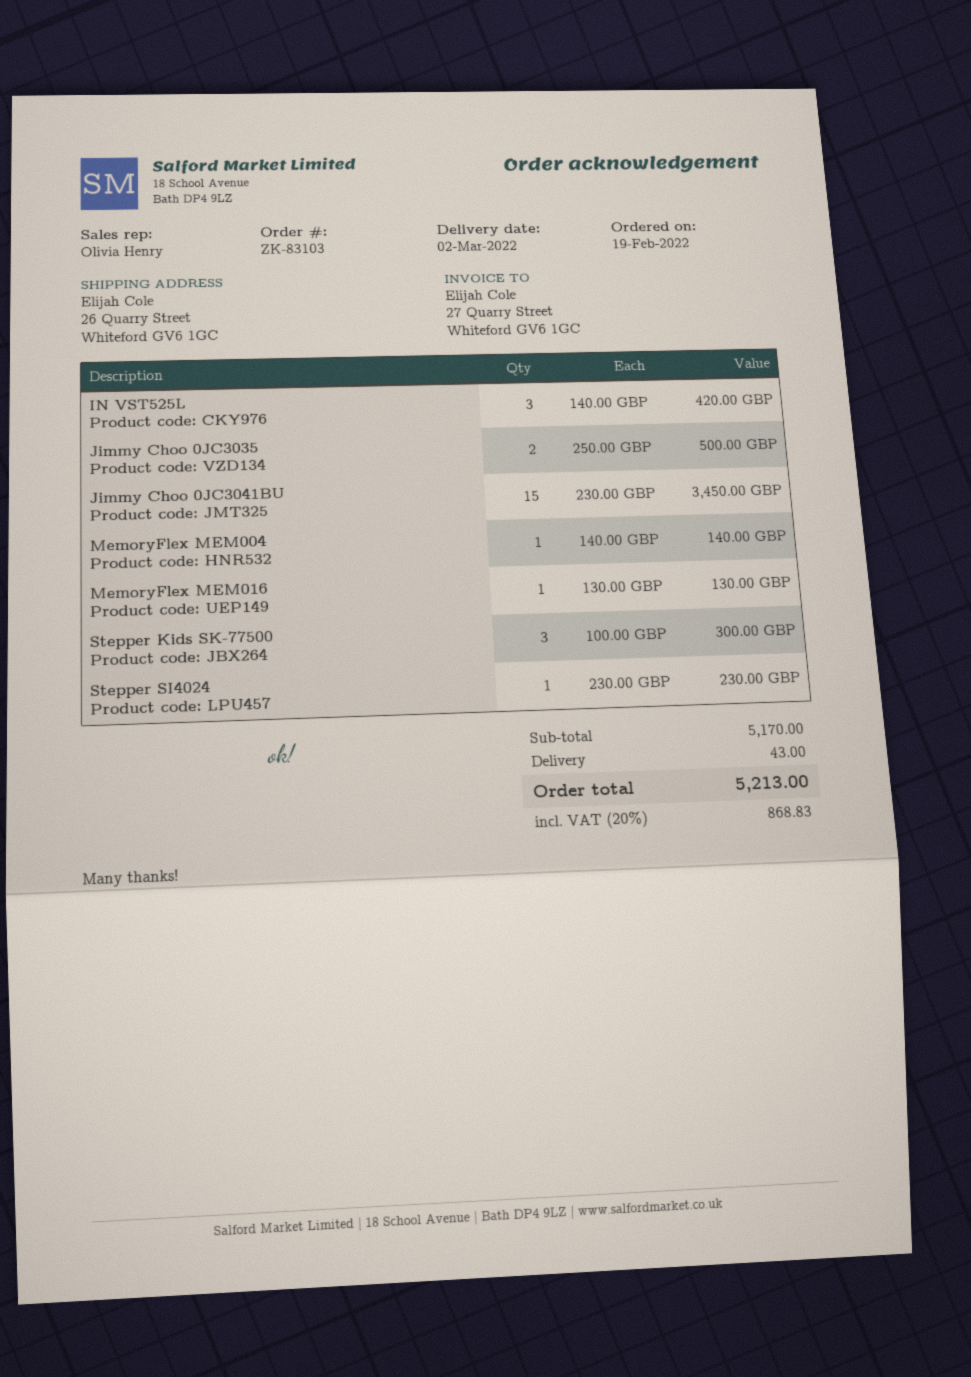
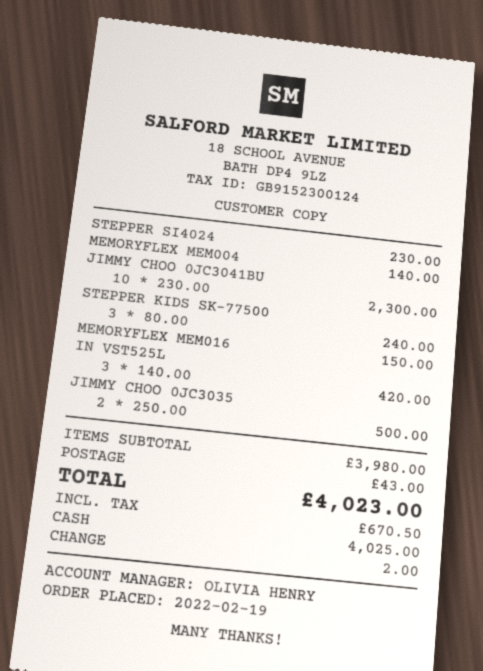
Jimmy Choo 0JC3041BU: 15 x 230.00 = 3450.00 -> 10 x 230.00 = 2300.00
MemoryFlex MEM016: 1 x 130.00 = 130.00 -> 1 x 150.00 = 150.00
Stepper Kids SK-77500: 3 x 100.00 = 300.00 -> 3 x 80.00 = 240.00
subtotal: 5170.00 -> 3980.00
tax: 868.83 -> 670.50
total: 5213.00 -> 4023.00

